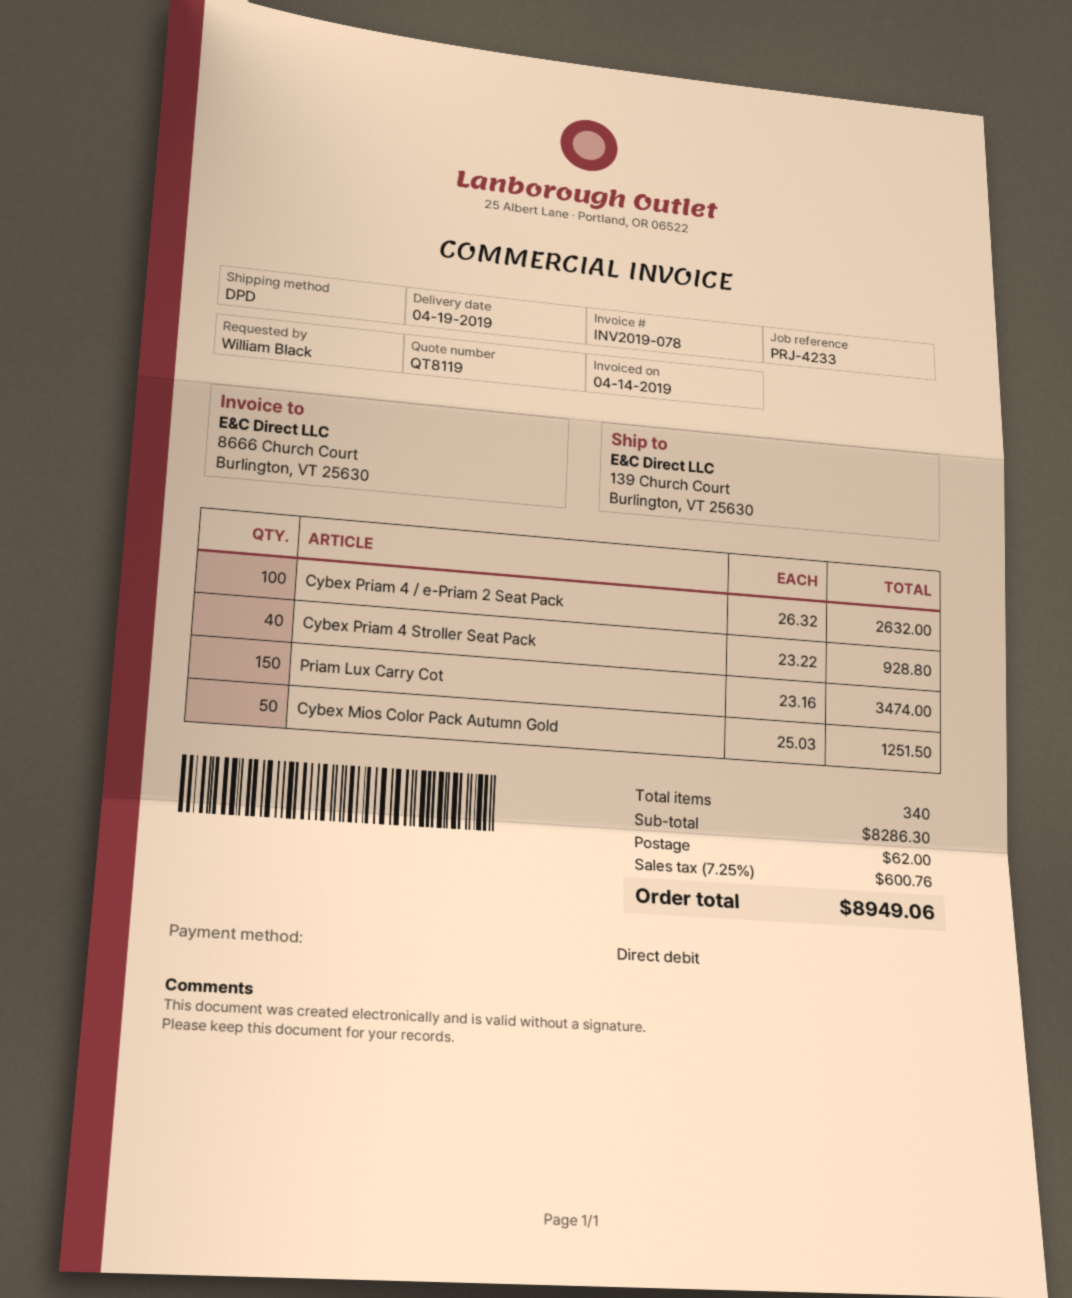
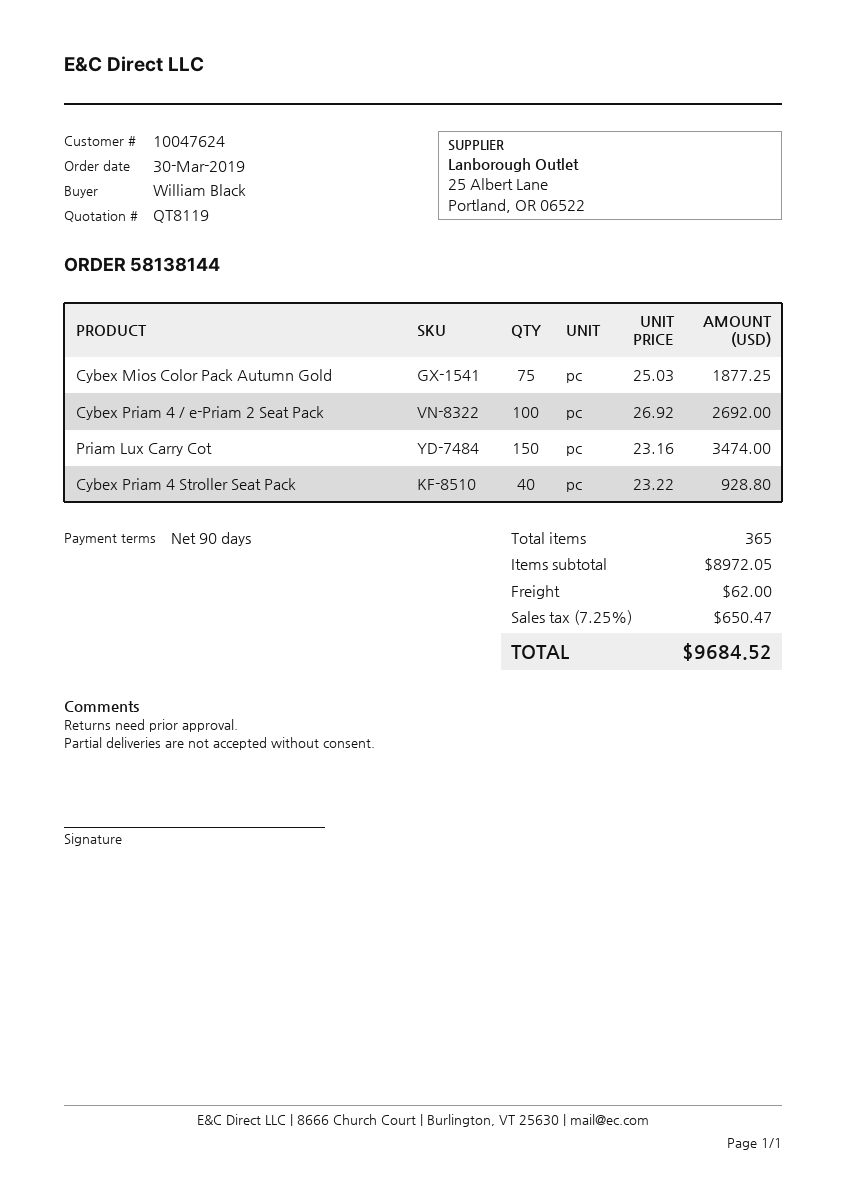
Cybex Priam 4 / e-Priam 2 Seat Pack: 100 x 26.32 = 2632.00 -> 100 x 26.92 = 2692.00
Cybex Mios Color Pack Autumn Gold: 50 x 25.03 = 1251.50 -> 75 x 25.03 = 1877.25
total quantity: 340 -> 365
subtotal: 8286.30 -> 8972.05
tax: 7.25% = 600.76 -> 7.25% = 650.47
total: 8949.06 -> 9684.52

